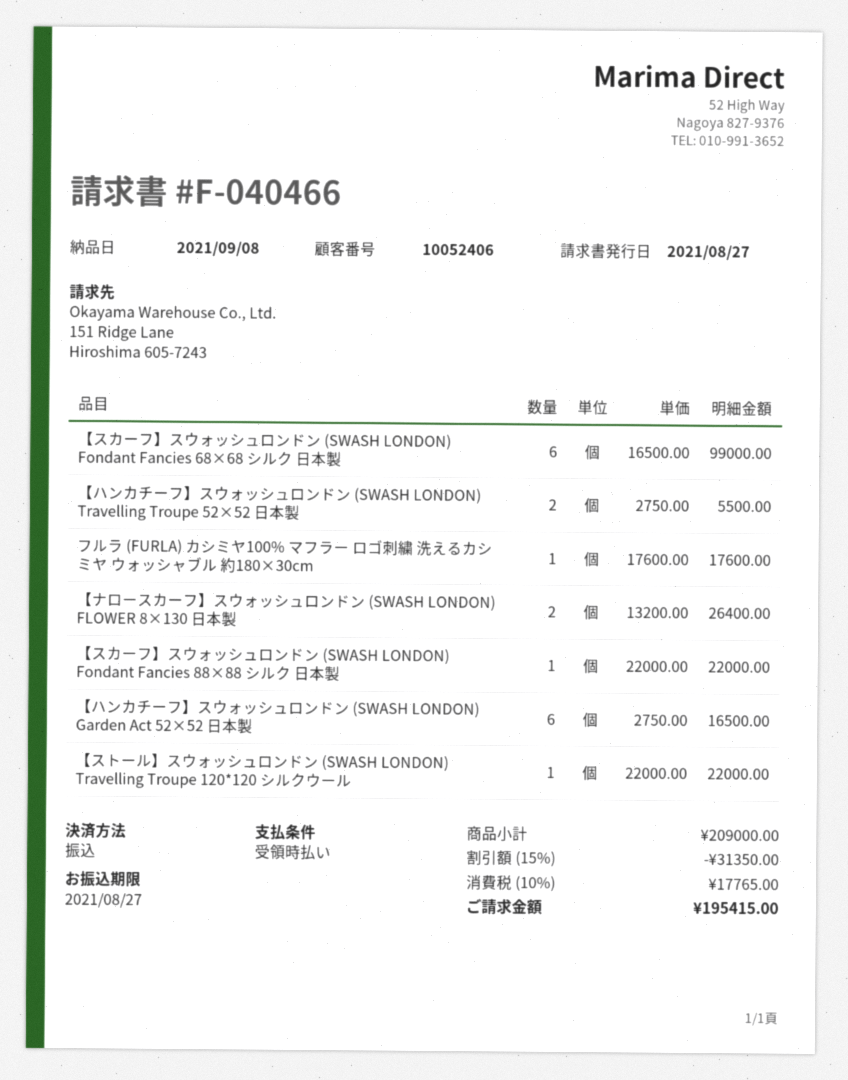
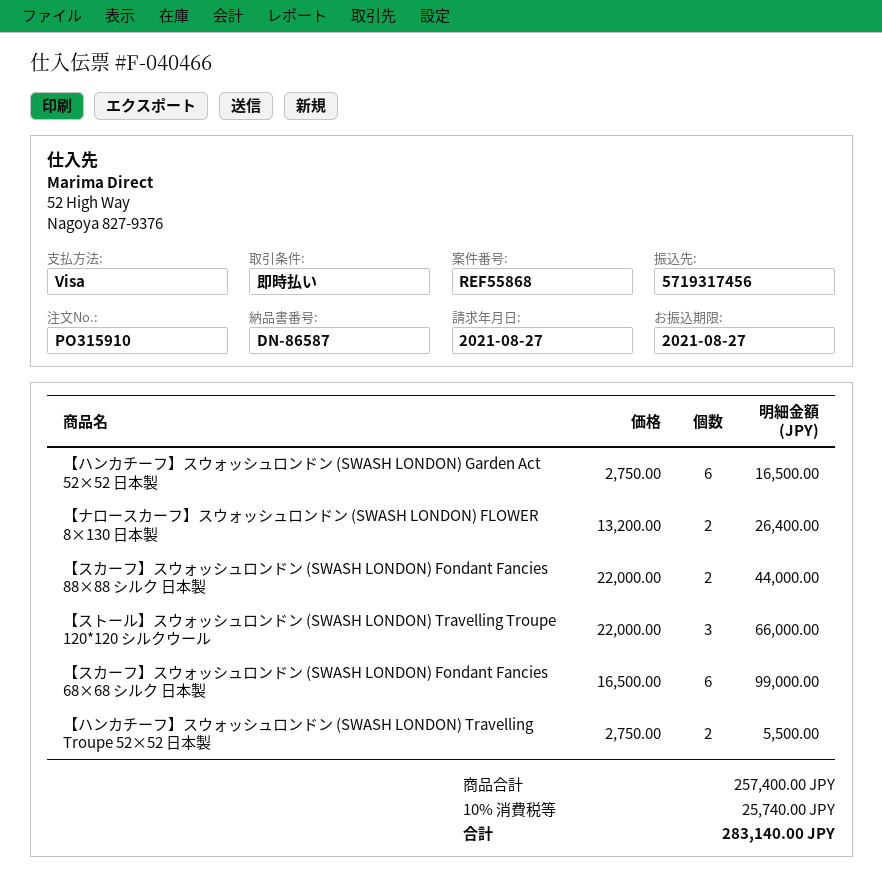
payment method: bank transfer -> Visa
フルラ (FURLA) カシミヤ100% マフラー ロゴ刺繍 洗えるカシミヤ ウォッシャブル 約180×30cm: 1 x 17600.00 = 17600.00 -> none
【スカーフ】スウォッシュロンドン (SWASH LONDON) Fondant Fancies 88×88 シルク 日本製: 1 x 22000.00 = 22000.00 -> 2 x 22000.00 = 44000.00
【ストール】スウォッシュロンドン (SWASH LONDON) Travelling Troupe 120*120 シルクウール: 1 x 22000.00 = 22000.00 -> 3 x 22000.00 = 66000.00
subtotal: 209000.00 -> 257400.00
discount: 15% = 31350.00 -> none
tax: 10% = 17765.00 -> 10% = 25740.00
total: 195415.00 -> 283140.00

